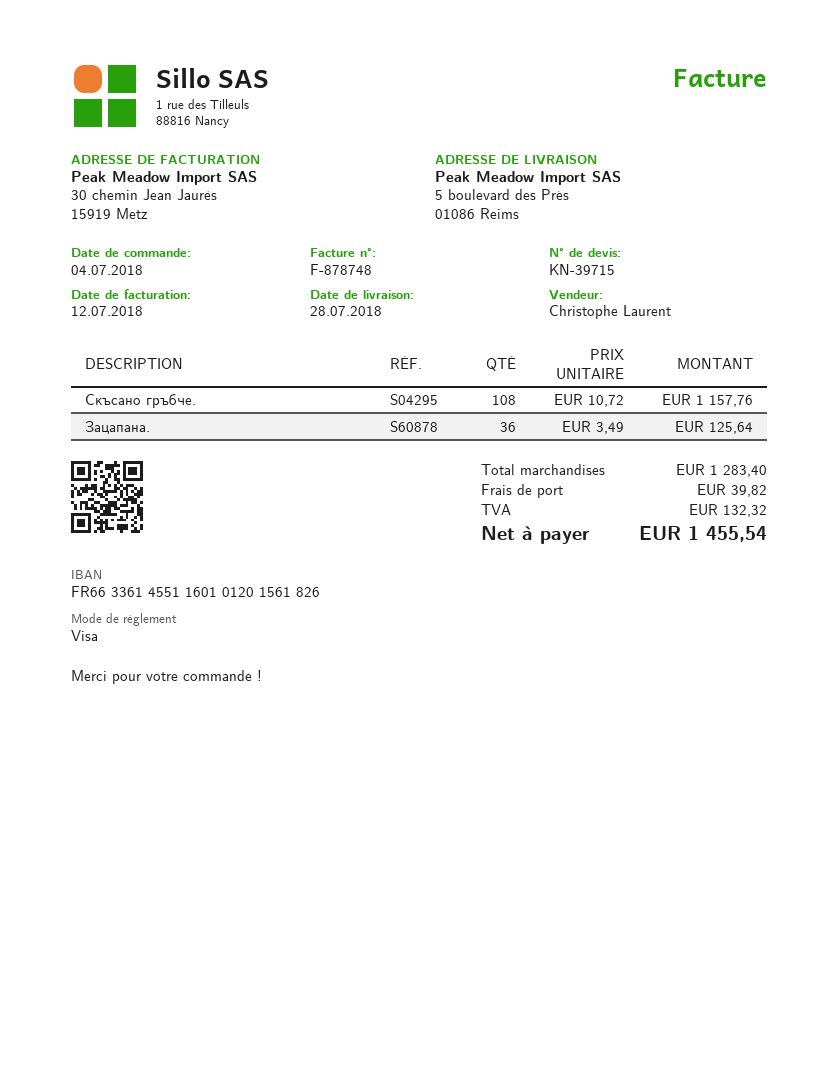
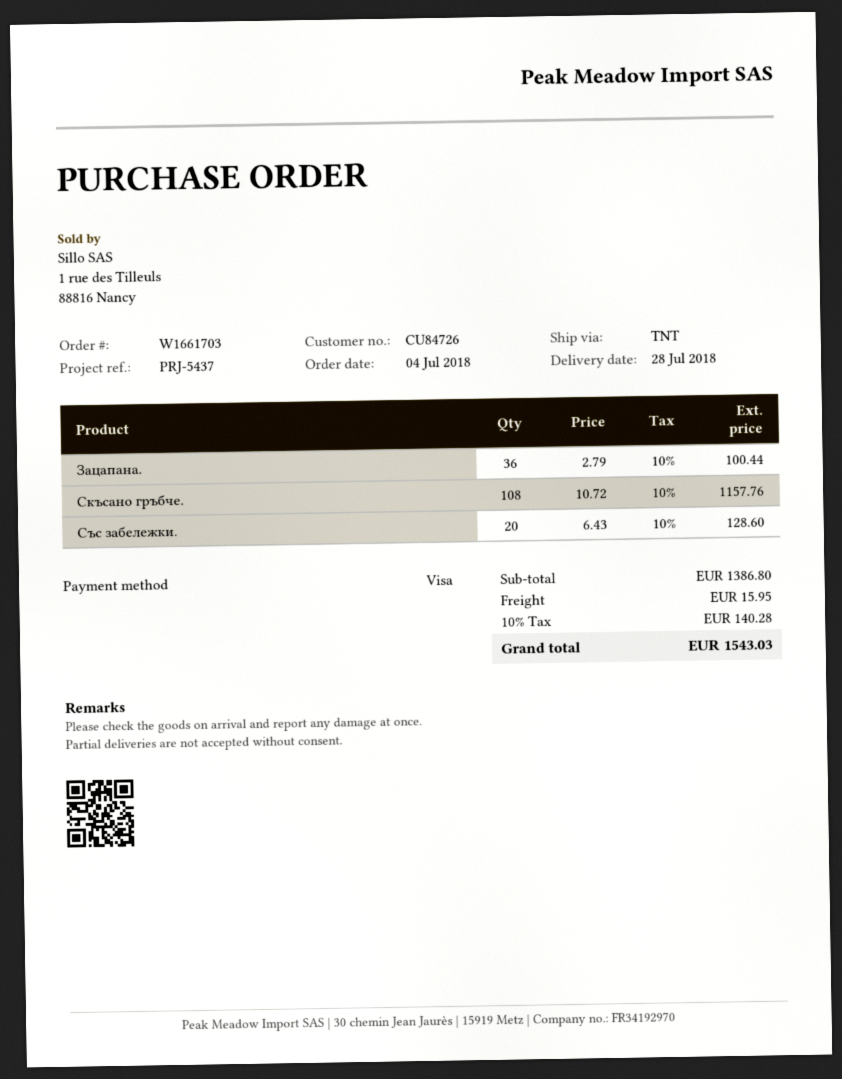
Зацапана.: 36 x 3.49 = 125.64 -> 36 x 2.79 = 100.44
Със забележки.: none -> 20 x 6.43 = 128.60
subtotal: 1283.40 -> 1386.80
shipping: 39.82 -> 15.95
tax: 132.32 -> 140.28
total: 1455.54 -> 1543.03

